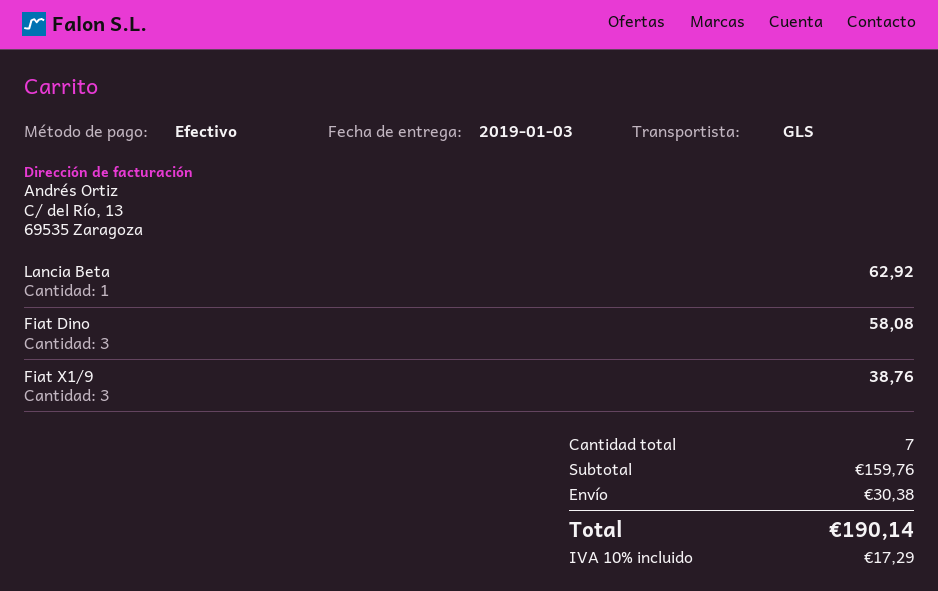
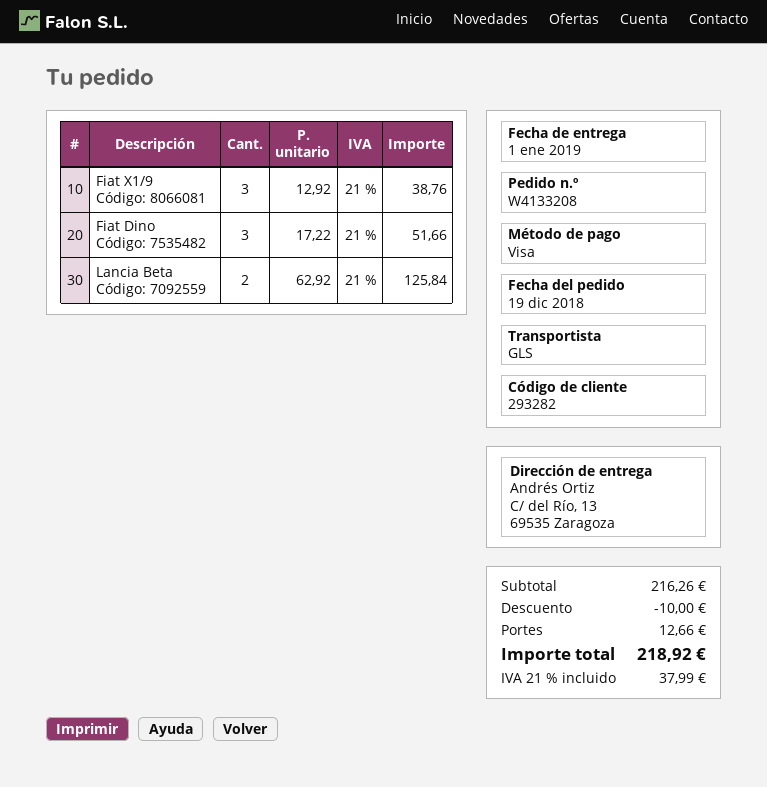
delivery date: 2019-01-03 -> 2019-01-01
payment method: cash -> Visa
Lancia Beta: 1 for 62.92 -> 2 for 125.84
Fiat Dino: 3 for 58.08 -> 3 for 51.66
subtotal: 159.76 -> 216.26
discount: none -> 10.00
shipping: 30.38 -> 12.66
tax: 10% = 17.29 -> 21% = 37.99
total: 190.14 -> 218.92

